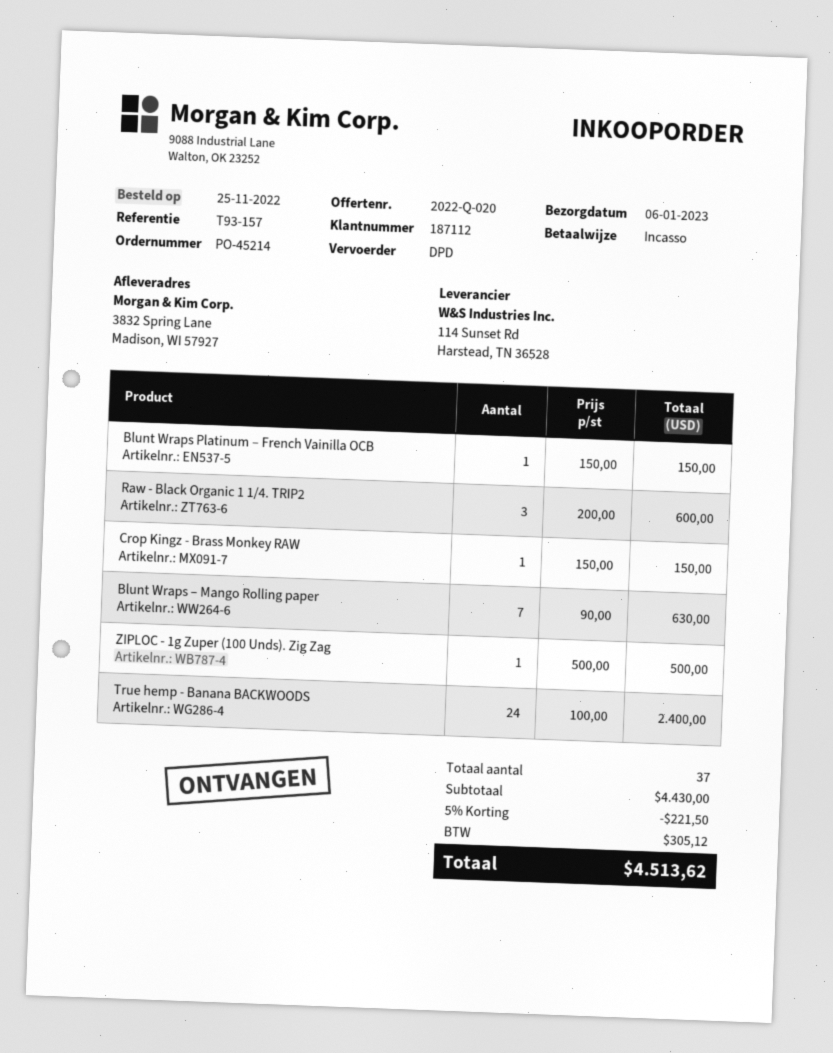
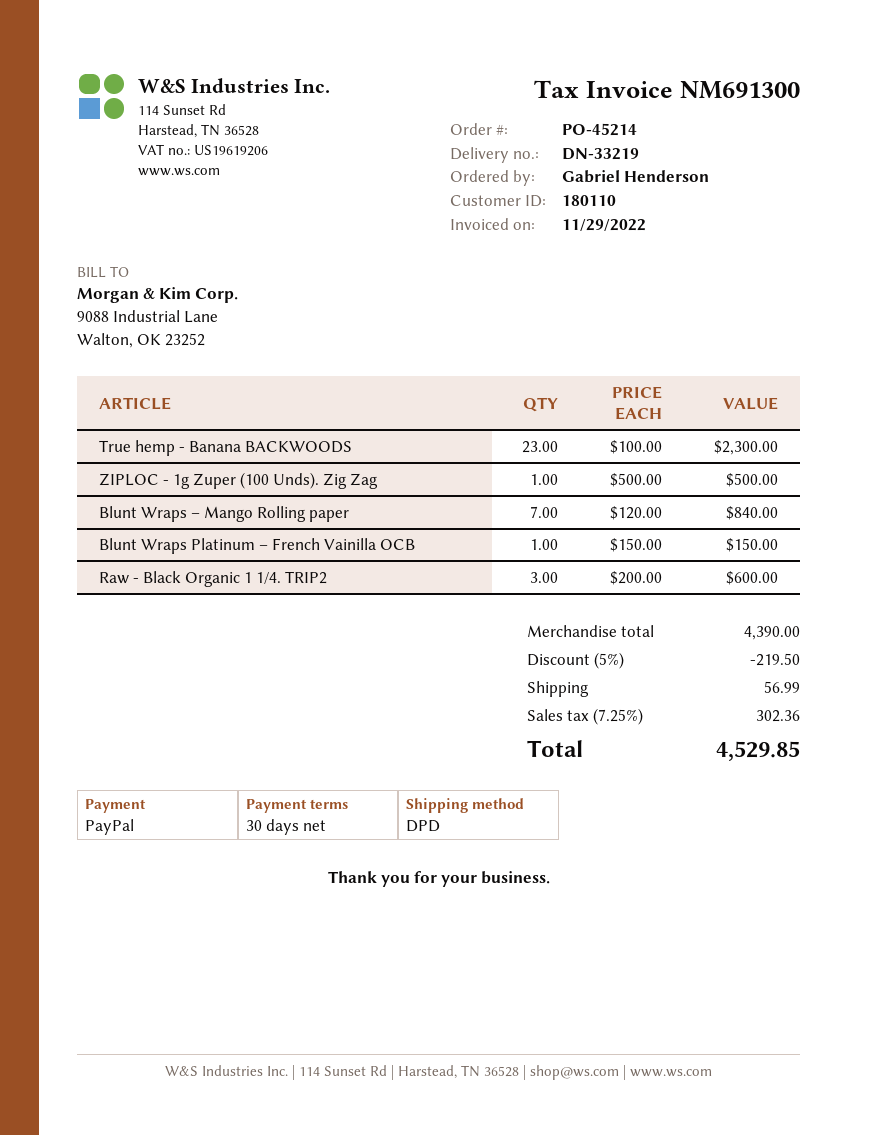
customer number: 187112 -> 180110
payment method: direct debit -> PayPal
Crop Kingz - Brass Monkey RAW: 1 x 150.00 = 150.00 -> none
Blunt Wraps – Mango Rolling paper: 7 x 90.00 = 630.00 -> 7 x 120.00 = 840.00
True hemp - Banana BACKWOODS: 24 x 100.00 = 2400.00 -> 23 x 100.00 = 2300.00
subtotal: 4430.00 -> 4390.00
discount: 5% = 221.50 -> 5% = 219.50
shipping: none -> 56.99
tax: 305.12 -> 302.36
total: 4513.62 -> 4529.85

